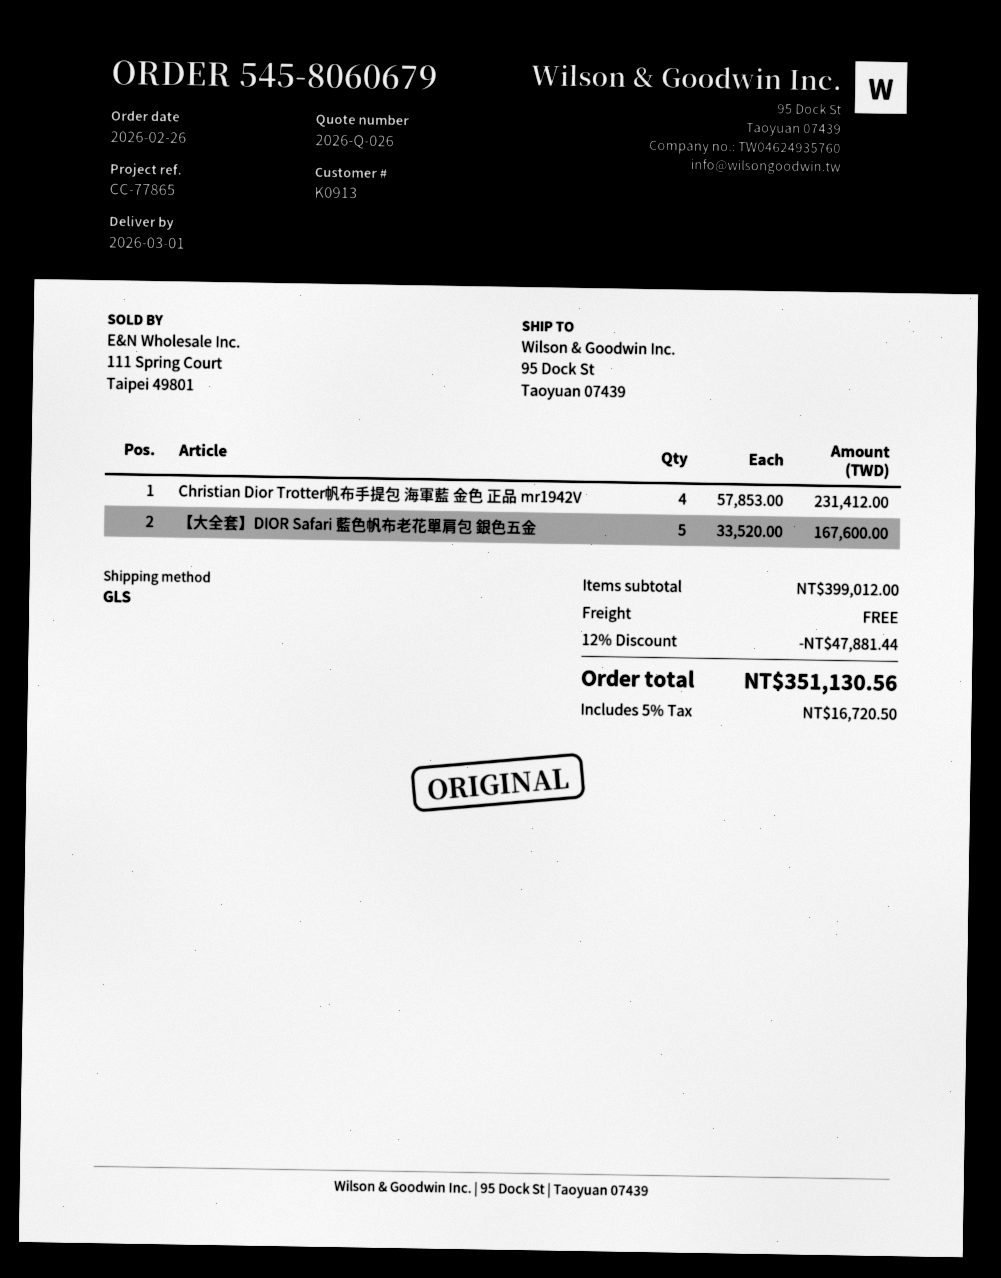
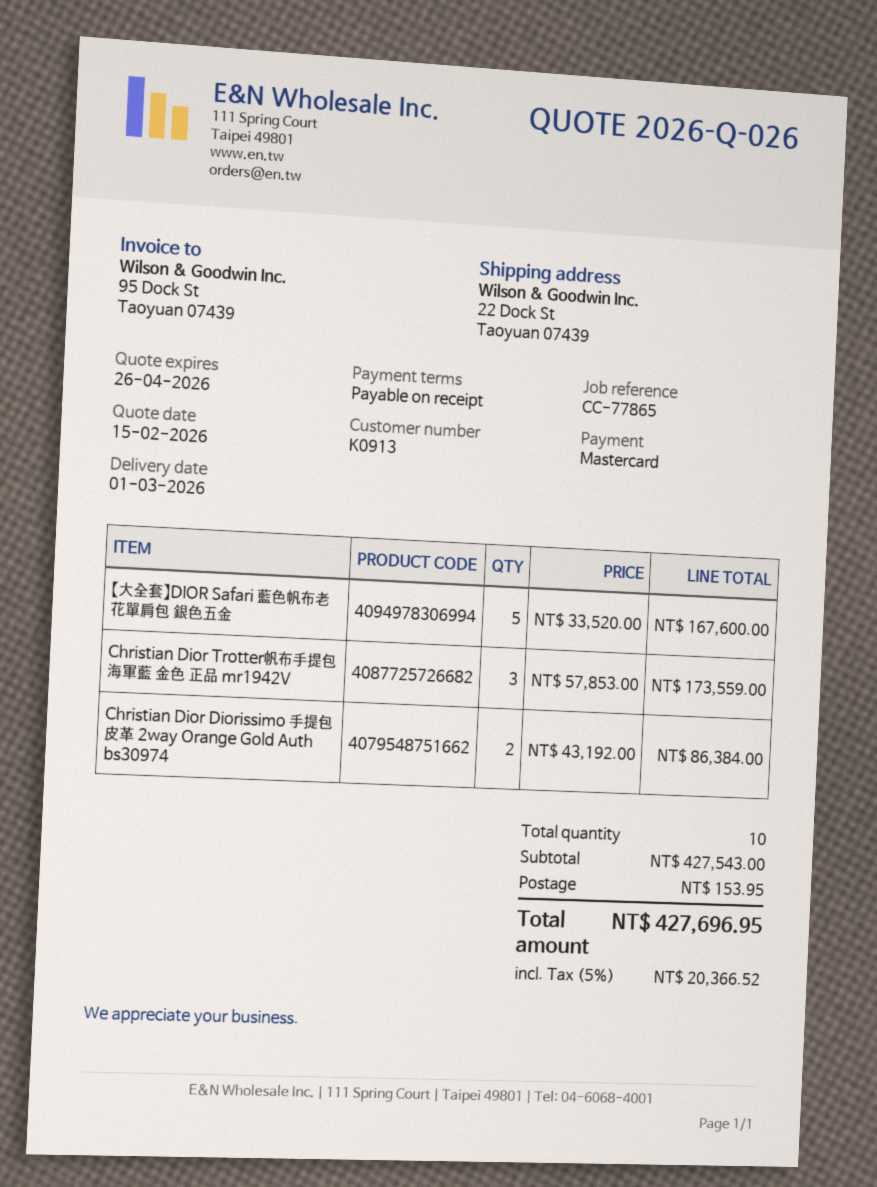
ship to: 95 Dock St, Taoyuan 07439 -> 22 Dock St, Taoyuan 07439
Christian Dior Trotter帆布手提包 海軍藍 金色 正品 mr1942V: 4 x 57853.00 = 231412.00 -> 3 x 57853.00 = 173559.00
Christian Dior Diorissimo 手提包 皮革 2way Orange Gold Auth bs30974: none -> 2 x 43192.00 = 86384.00
subtotal: 399012.00 -> 427543.00
discount: 12% = 47881.44 -> none
shipping: 0.00 -> 153.95
tax: 5% = 16720.50 -> 5% = 20366.52
total: 351130.56 -> 427696.95

